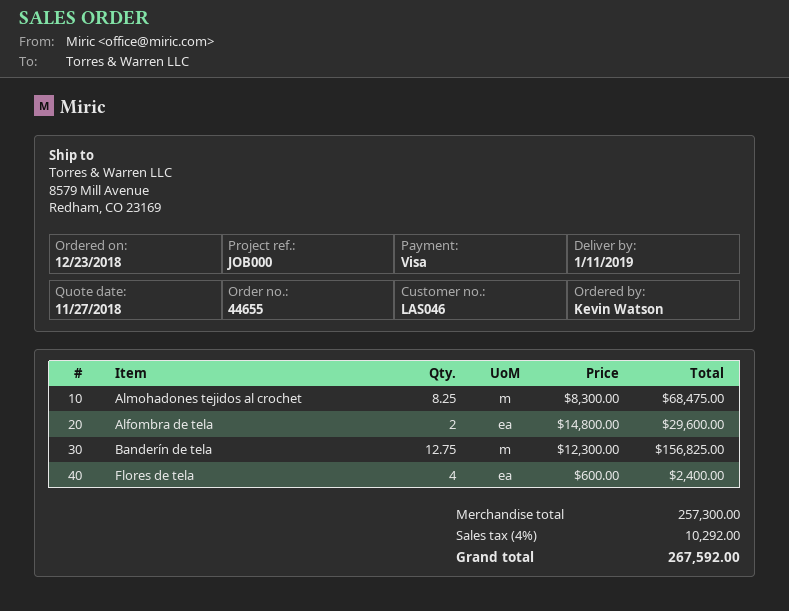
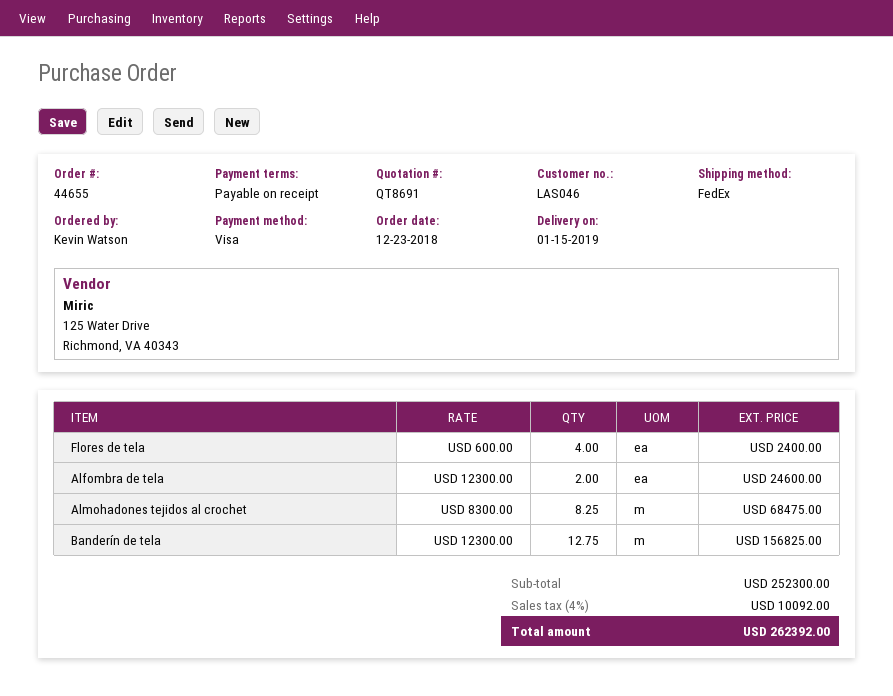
delivery date: 2019-01-11 -> 2019-01-15
Alfombra de tela: 2 x 14800.00 = 29600.00 -> 2 x 12300.00 = 24600.00
subtotal: 257300.00 -> 252300.00
tax: 4% = 10292.00 -> 4% = 10092.00
total: 267592.00 -> 262392.00

